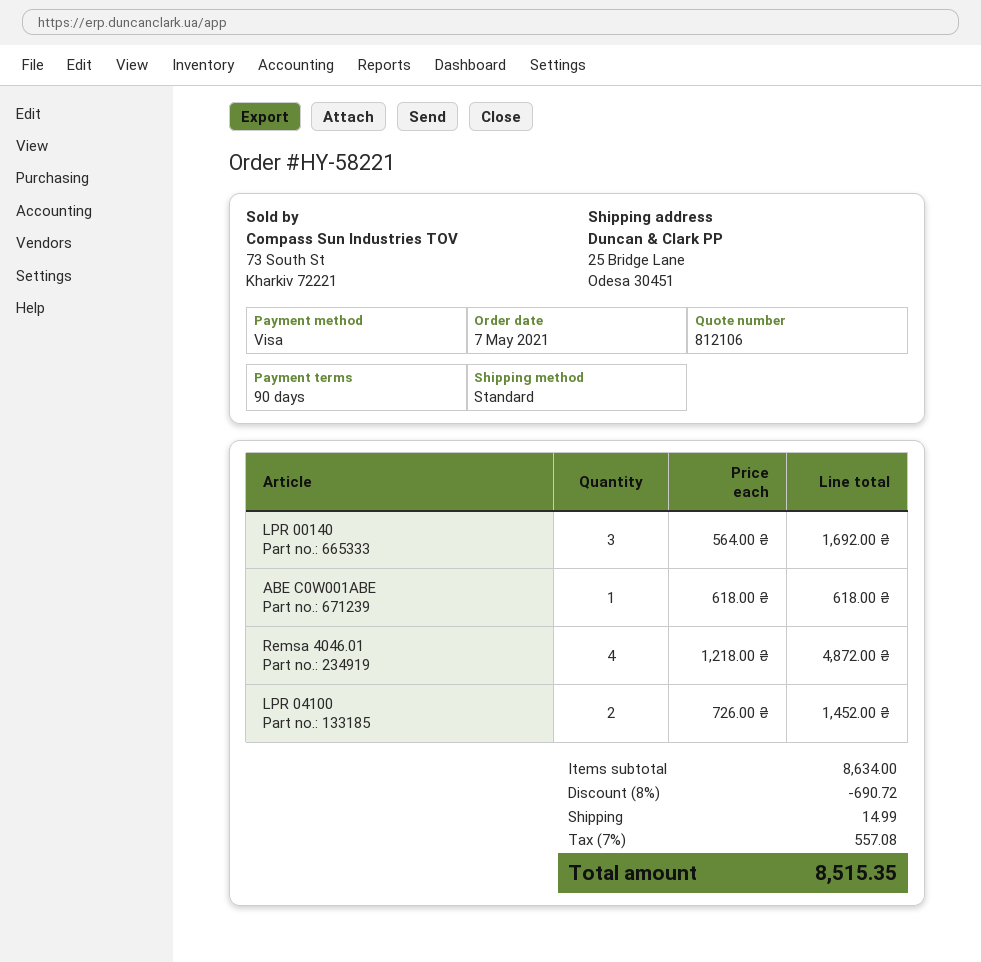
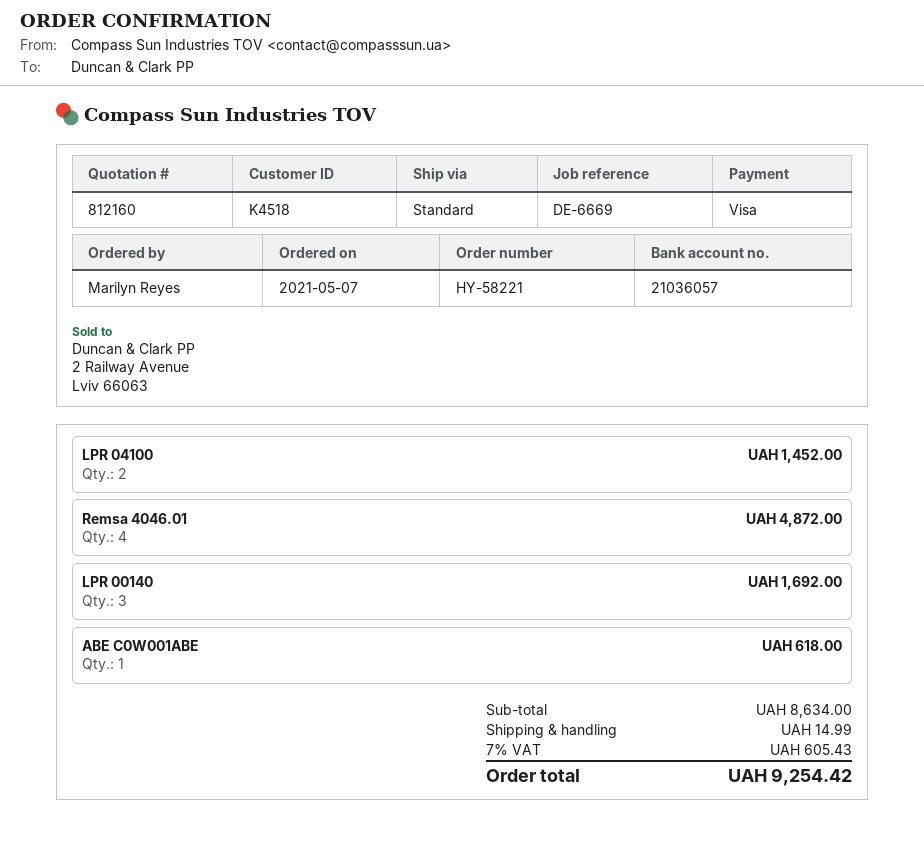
quote number: 812106 -> 812160
discount: 8% = 690.72 -> none
tax: 7% = 557.08 -> 7% = 605.43
total: 8515.35 -> 9254.42

